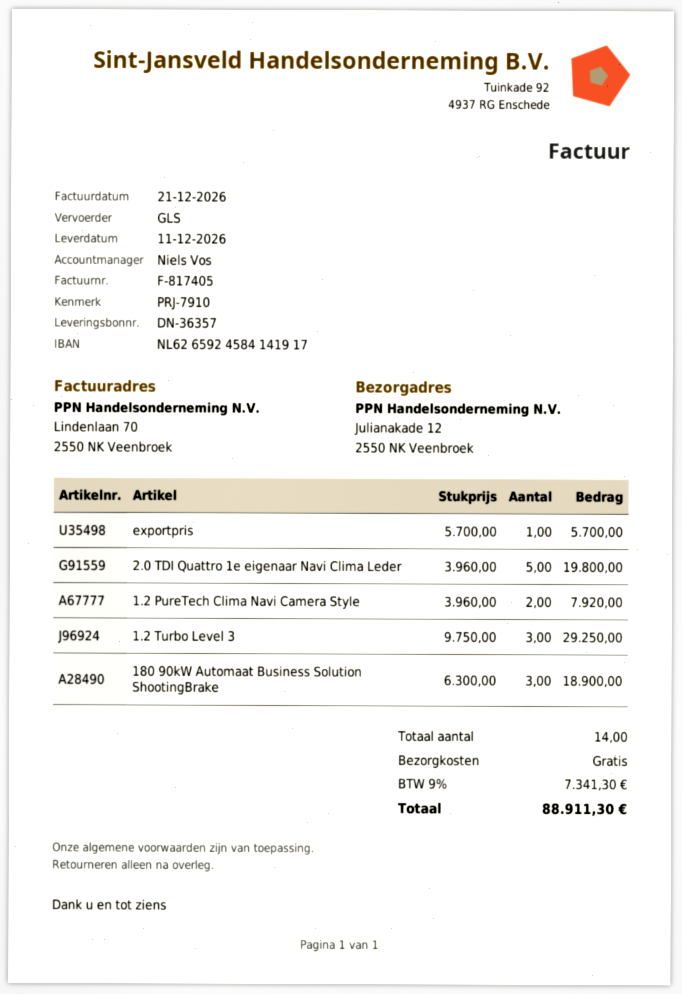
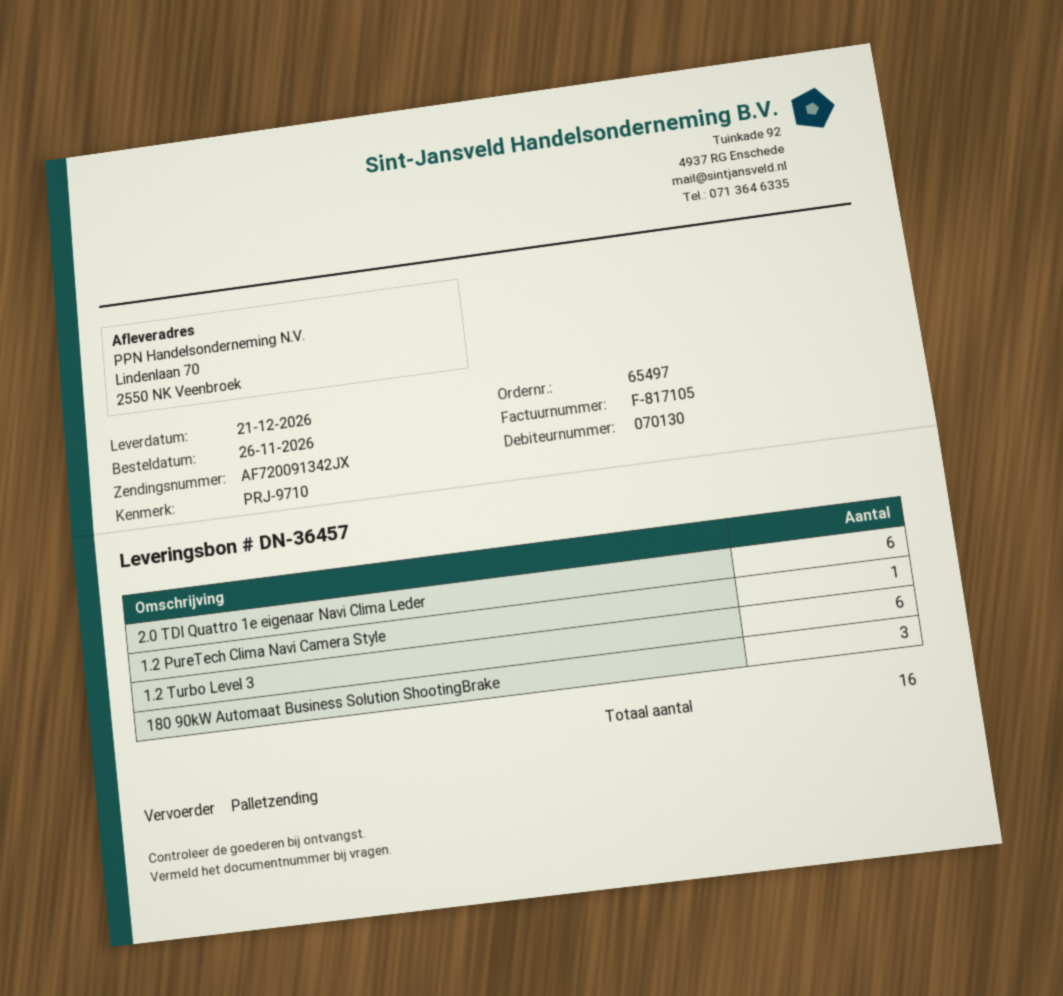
delivery note number: DN-36357 -> DN-36457
delivery date: 2026-12-11 -> 2026-12-21
invoice number: F-817405 -> F-817105
reference: PRJ-7910 -> PRJ-9710
shipping method: GLS -> pallet freight
ship to: Julianakade 12, 2550 NK Veenbroek -> Lindenlaan 70, 2550 NK Veenbroek
exportpris: 1 -> none
2.0 TDI Quattro 1e eigenaar Navi Clima Leder: 5 -> 6
1.2 PureTech Clima Navi Camera Style: 2 -> 1
1.2 Turbo Level 3: 3 -> 6
total quantity: 14 -> 16

